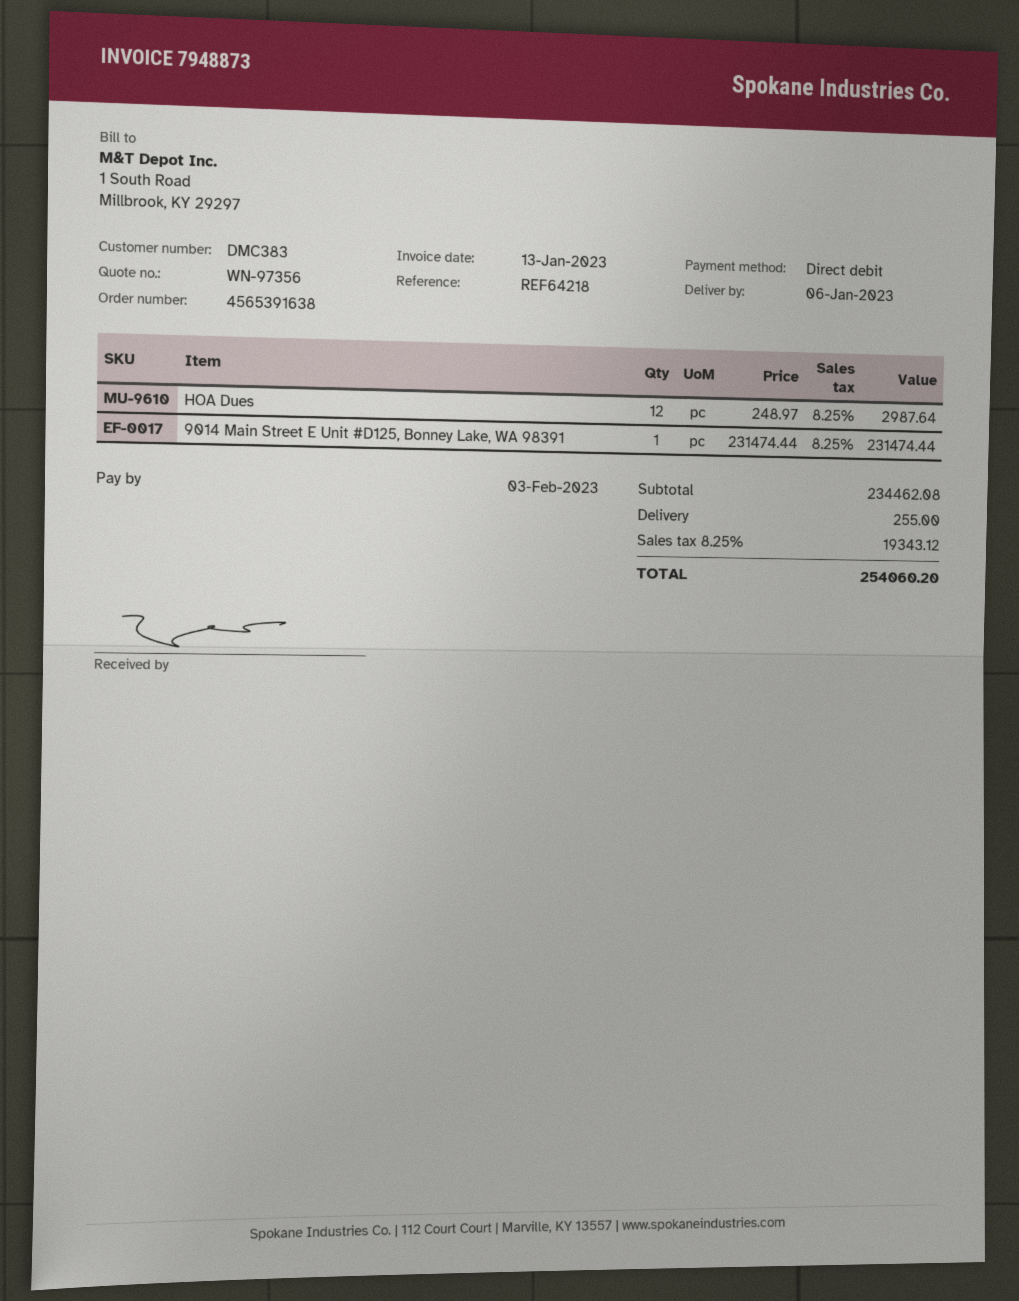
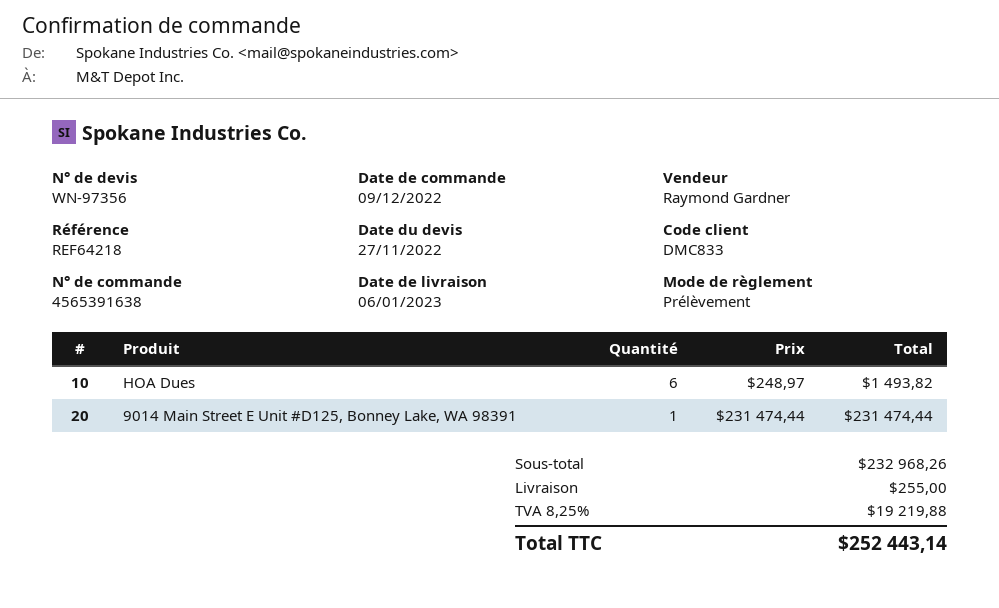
customer number: DMC383 -> DMC833
HOA Dues: 12 x 248.97 = 2987.64 -> 6 x 248.97 = 1493.82
subtotal: 234462.08 -> 232968.26
tax: 8.25% = 19343.12 -> 8.25% = 19219.88
total: 254060.20 -> 252443.14

